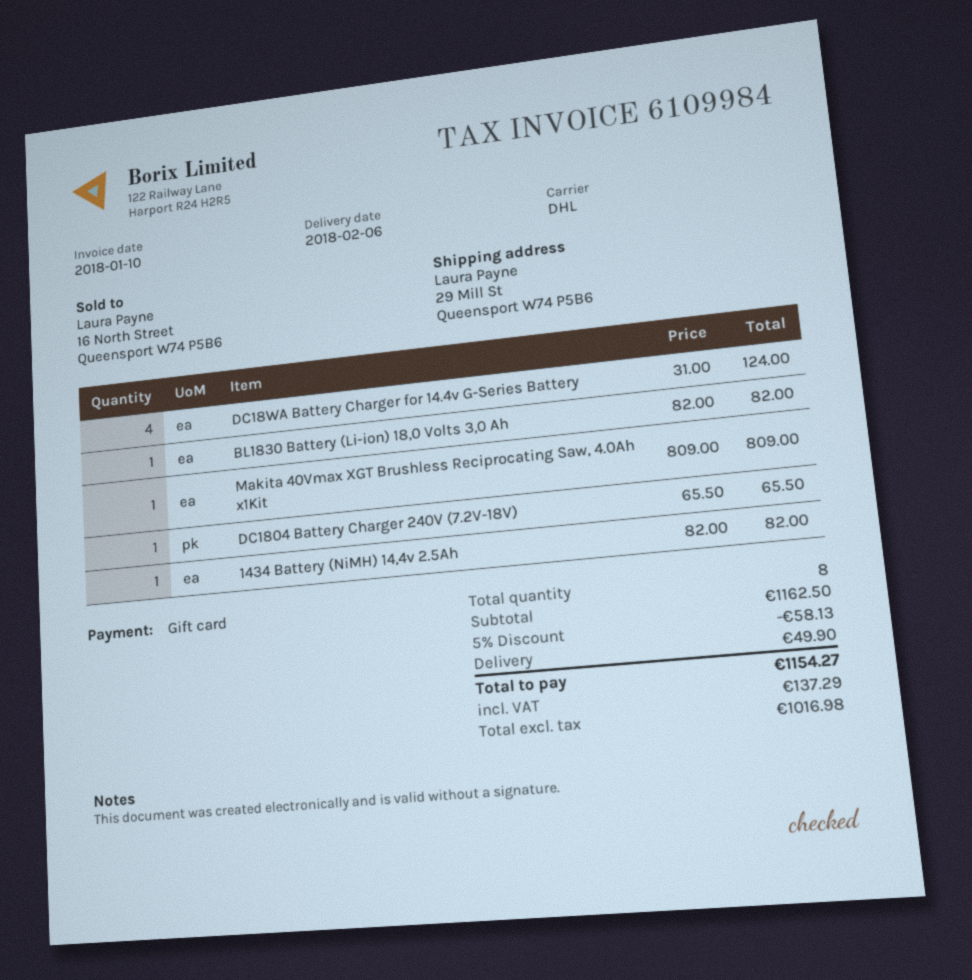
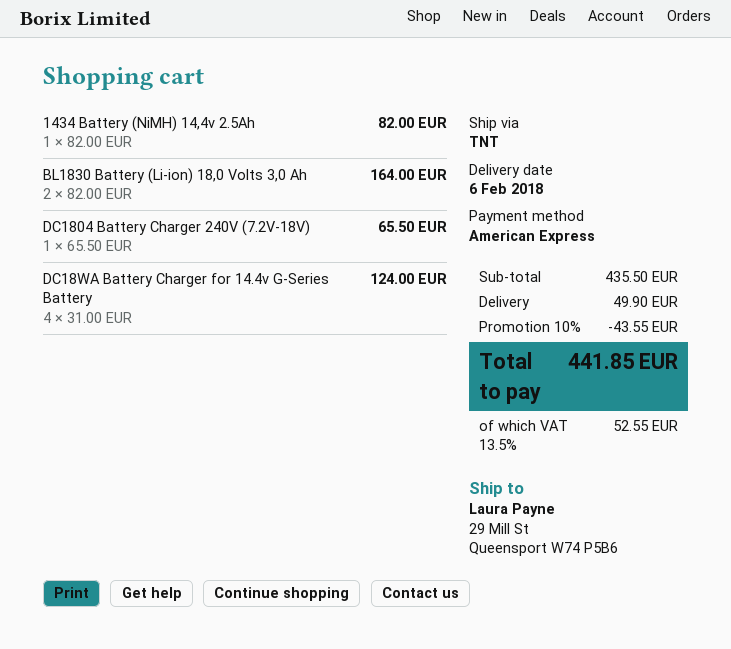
payment method: gift card -> American Express
shipping method: DHL -> TNT
BL1830 Battery (Li-ion) 18,0 Volts 3,0 Ah: 1 x 82.00 = 82.00 -> 2 x 82.00 = 164.00
Makita 40Vmax XGT Brushless Reciprocating Saw, 4.0Ah x1Kit: 1 x 809.00 = 809.00 -> none
subtotal: 1162.50 -> 435.50
discount: 5% = 58.13 -> 10% = 43.55
tax: 137.29 -> 52.55
total: 1154.27 -> 441.85

